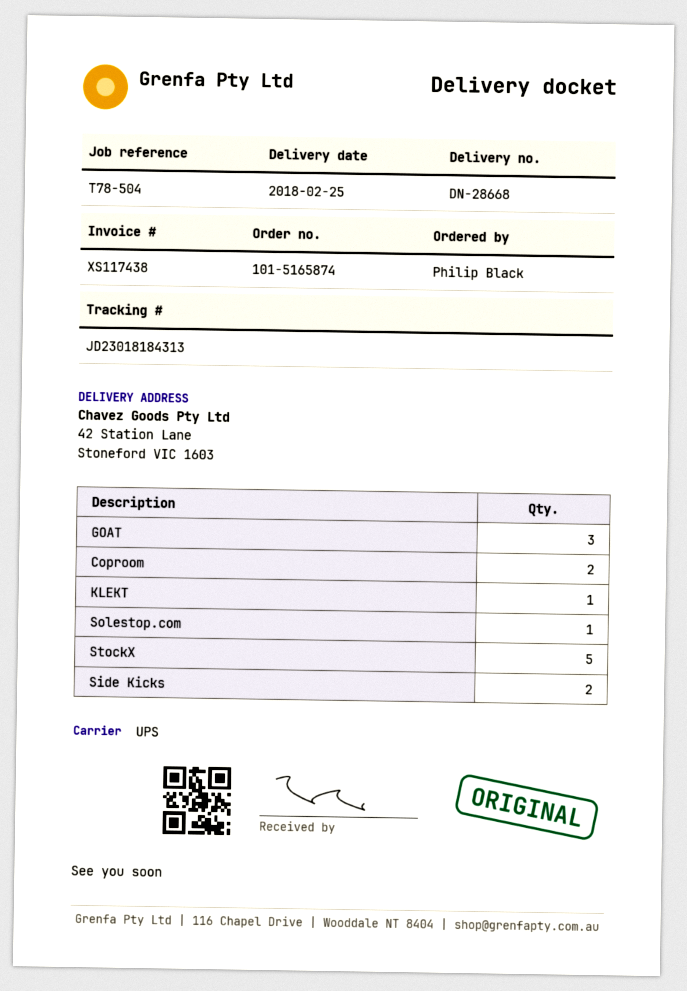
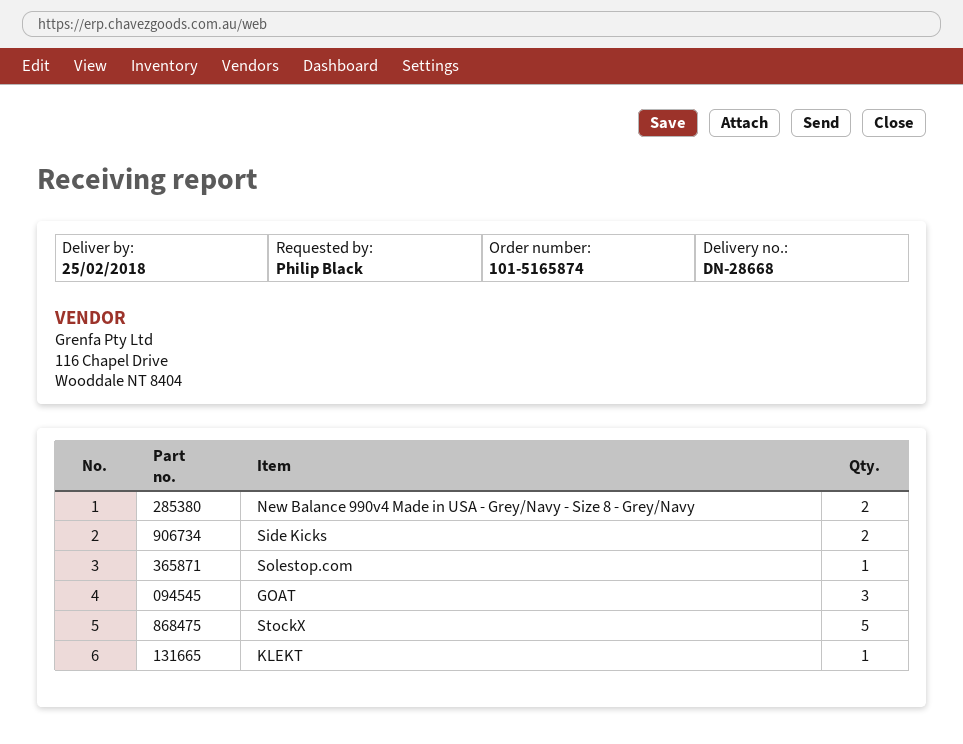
Coproom: 2 -> none
New Balance 990v4 Made in USA - Grey/Navy - Size 8 - Grey/Navy: none -> 2

